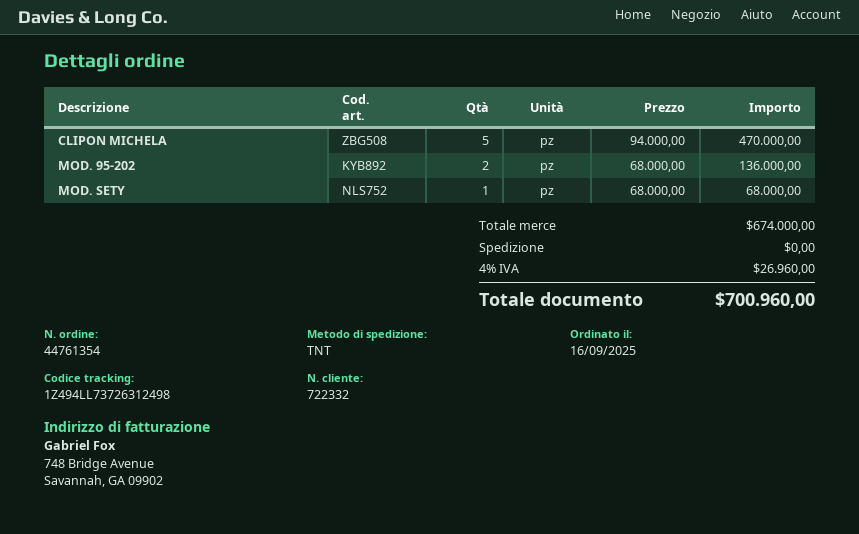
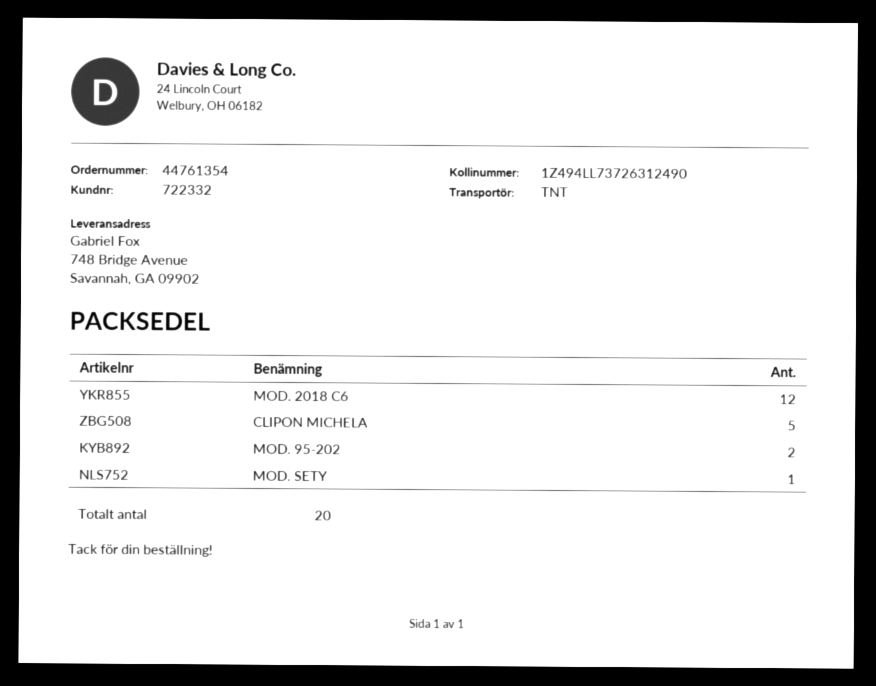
tracking number: 1Z494LL73726312498 -> 1Z494LL73726312490
MOD. 2018 C6: none -> 12

